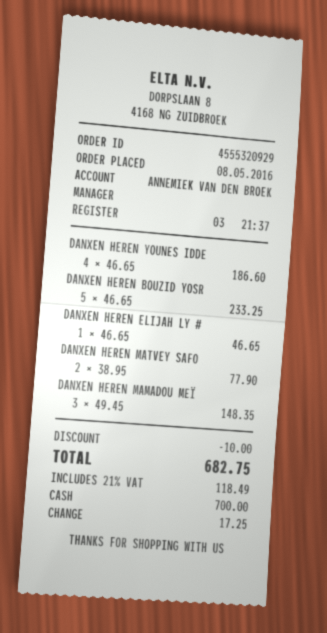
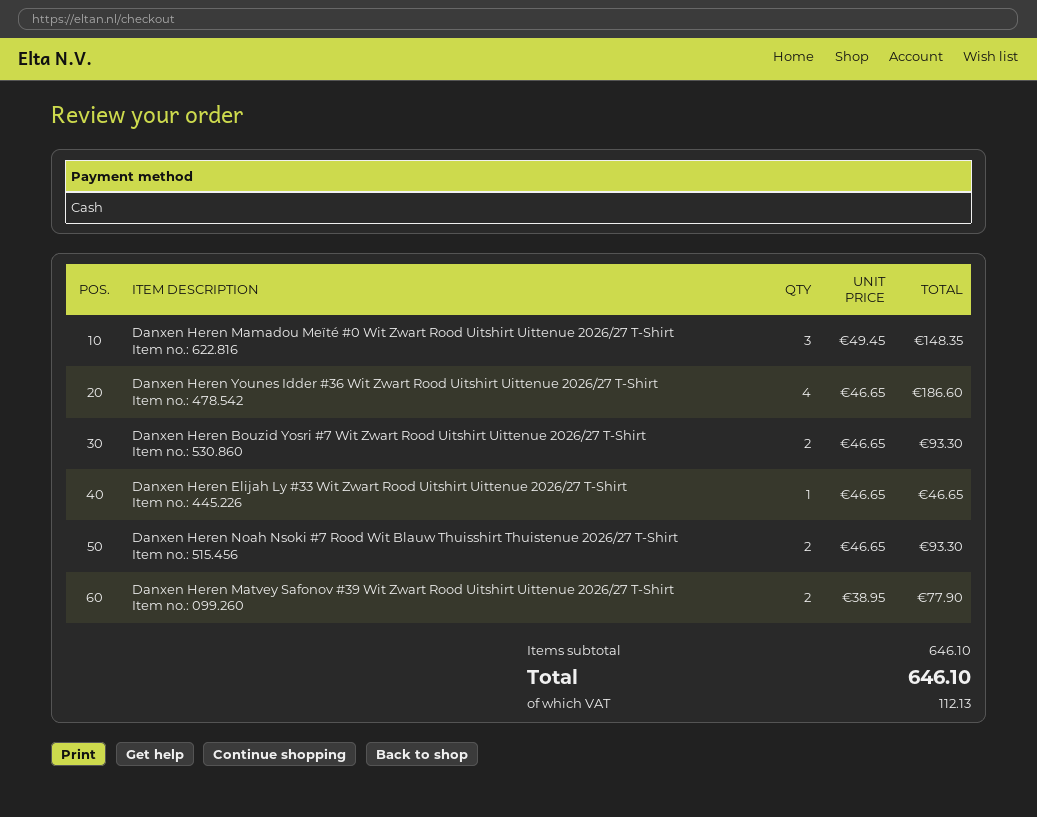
DANXEN HEREN BOUZID YOSR: 5 x 46.65 = 233.25 -> 2 x 46.65 = 93.30
Danxen Heren Noah Nsoki #7 Rood Wit Blauw Thuisshirt Thuistenue 2026/27 T-Shirt: none -> 2 x 46.65 = 93.30
discount: 10.00 -> none
tax: 118.49 -> 112.13
total: 682.75 -> 646.10

